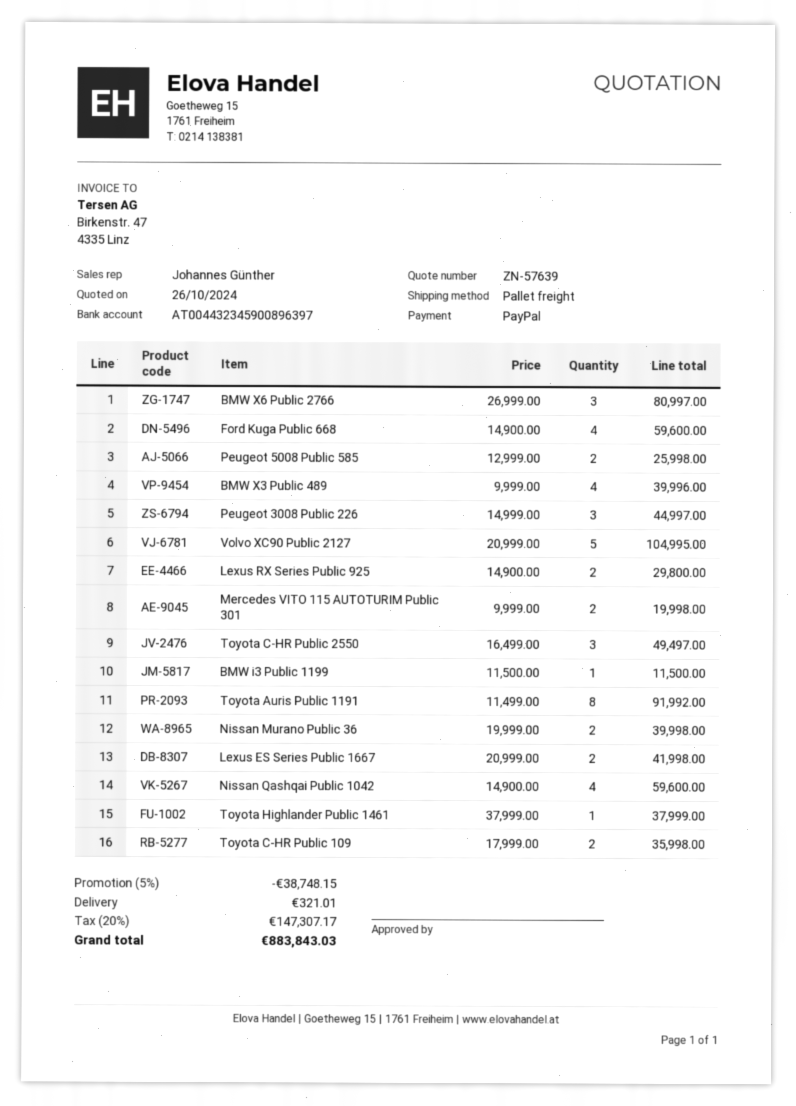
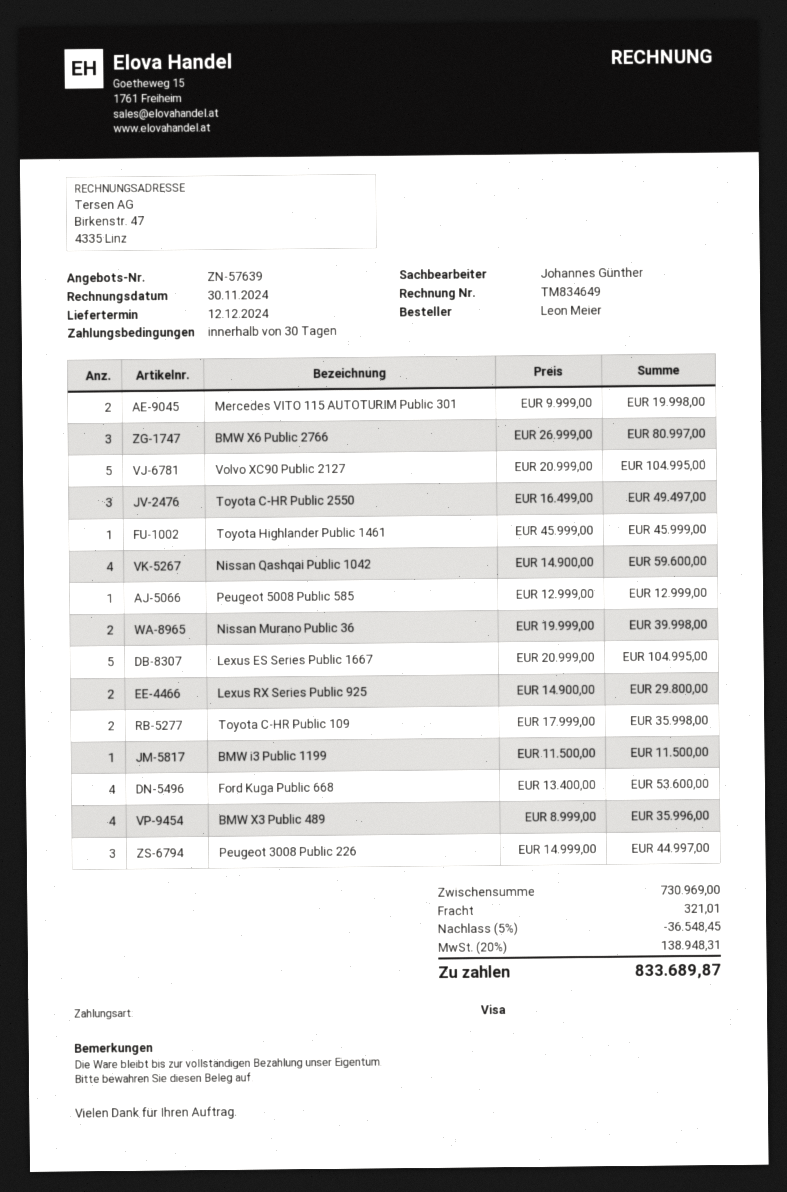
payment method: PayPal -> Visa
Ford Kuga Public 668: 4 x 14900.00 = 59600.00 -> 4 x 13400.00 = 53600.00
Peugeot 5008 Public 585: 2 x 12999.00 = 25998.00 -> 1 x 12999.00 = 12999.00
BMW X3 Public 489: 4 x 9999.00 = 39996.00 -> 4 x 8999.00 = 35996.00
Toyota Auris Public 1191: 8 x 11499.00 = 91992.00 -> none
Lexus ES Series Public 1667: 2 x 20999.00 = 41998.00 -> 5 x 20999.00 = 104995.00
Toyota Highlander Public 1461: 1 x 37999.00 = 37999.00 -> 1 x 45999.00 = 45999.00
discount: 5% = 38748.15 -> 5% = 36548.45
tax: 20% = 147307.17 -> 20% = 138948.31
total: 883843.03 -> 833689.87

